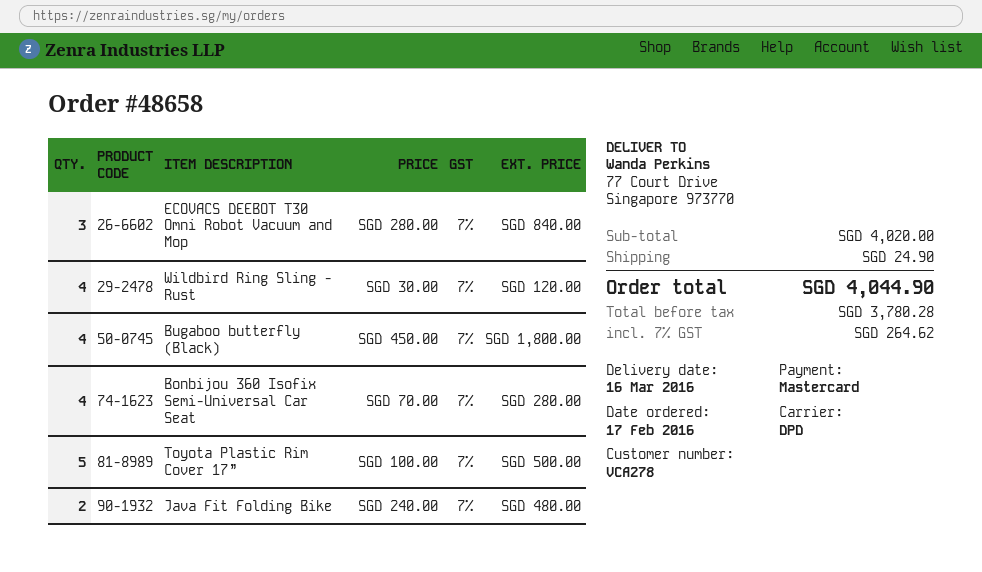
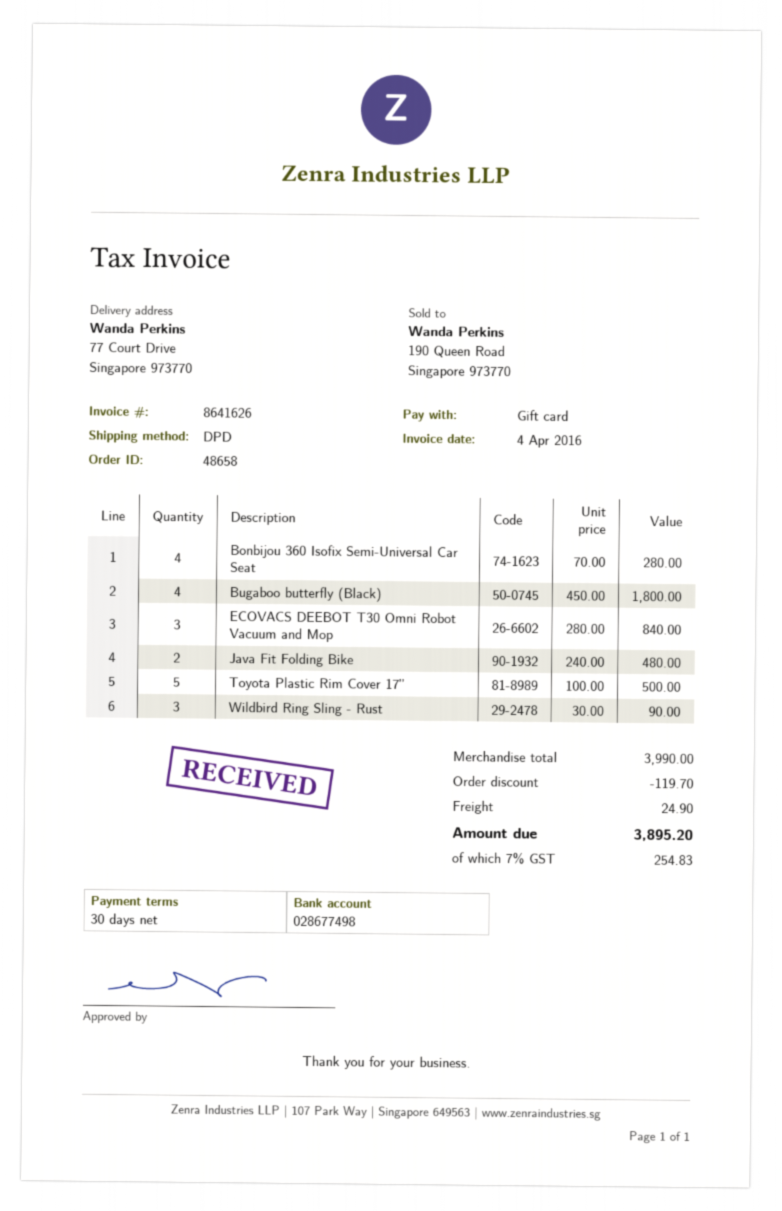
payment method: Mastercard -> gift card
Wildbird Ring Sling - Rust: 4 x 30.00 = 120.00 -> 3 x 30.00 = 90.00
subtotal: 4020.00 -> 3990.00
discount: none -> 119.70
tax: 7% = 264.62 -> 7% = 254.83
total: 4044.90 -> 3895.20

